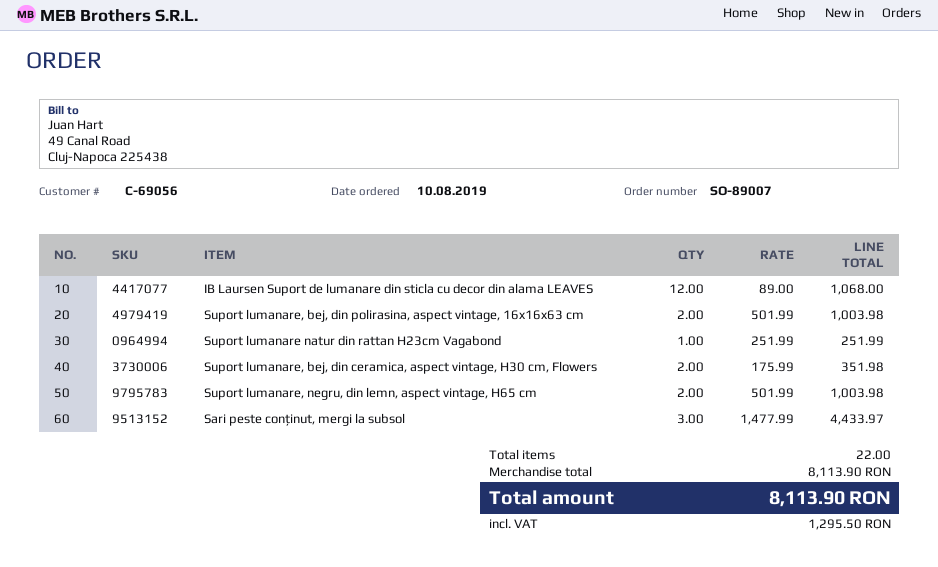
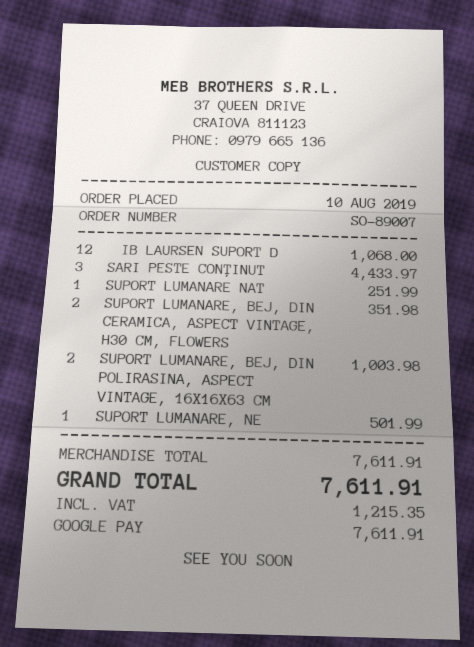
Suport lumanare, negru, din lemn, aspect vintage, H65 cm: 2 for 1003.98 -> 1 for 501.99
subtotal: 8113.90 -> 7611.91
tax: 1295.50 -> 1215.35
total: 8113.90 -> 7611.91

